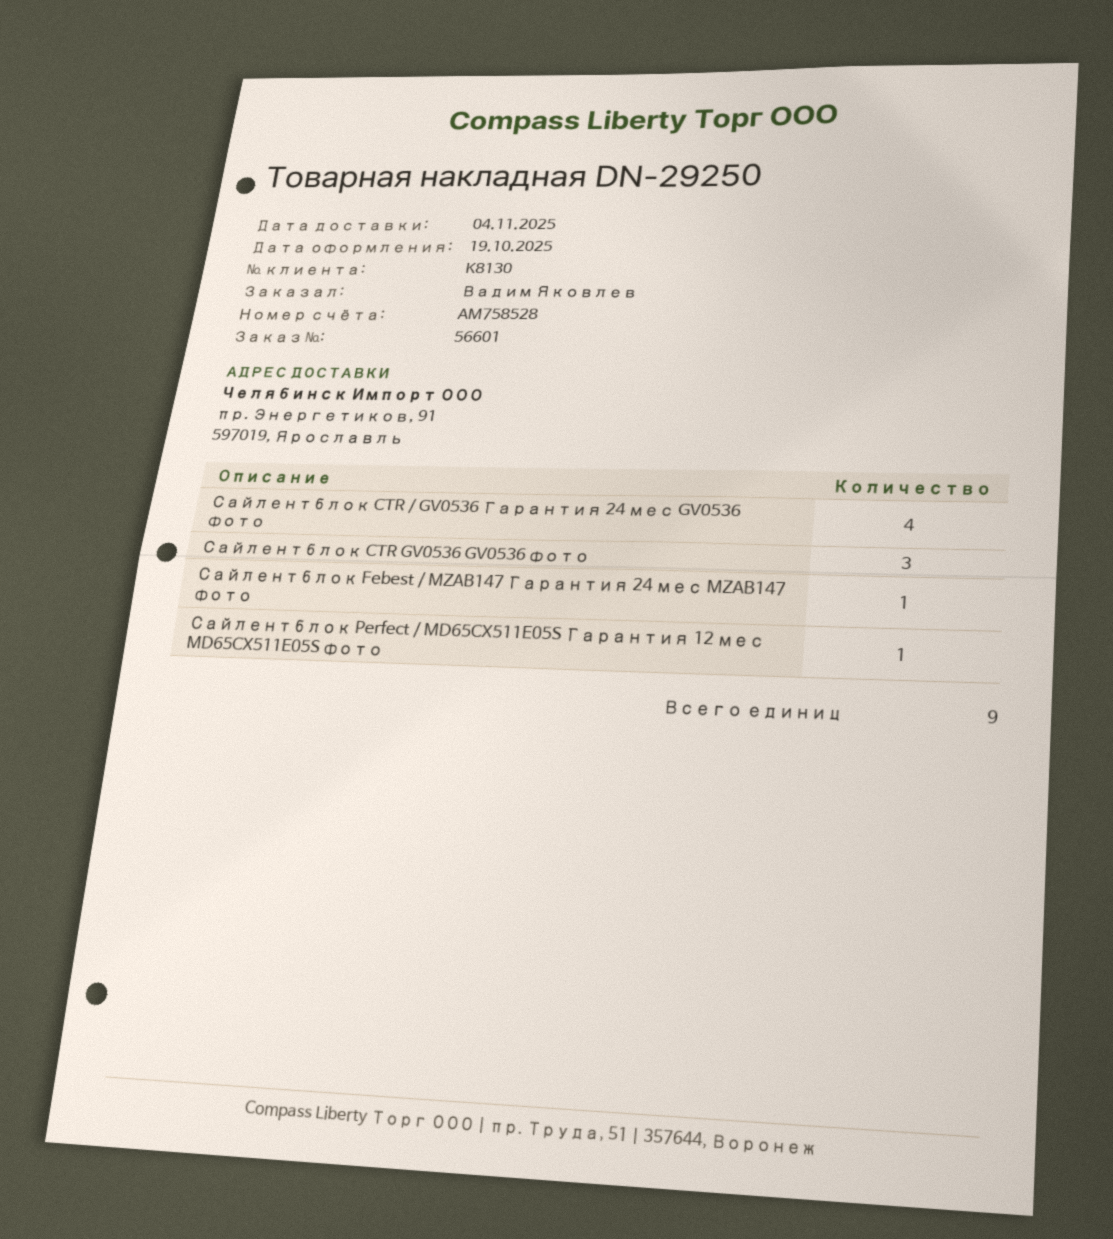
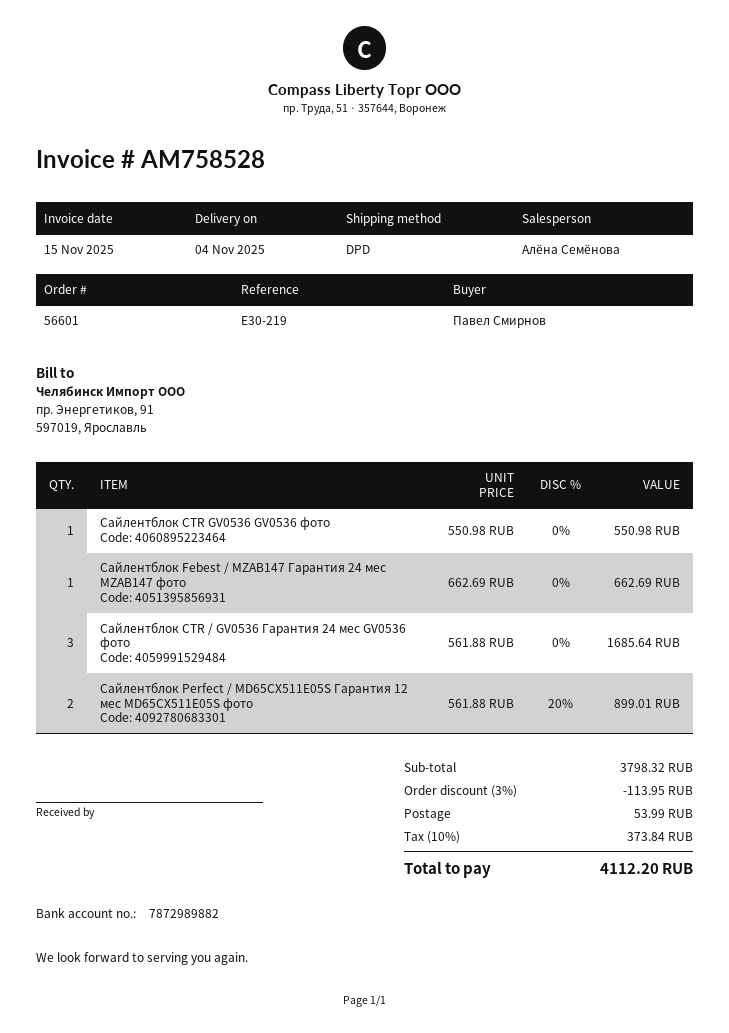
ordered by: Вадим Яковлев -> Павел Смирнов
Сайлентблок CTR / GV0536 Гарантия 24 мес GV0536 фото: 4 -> 3
Сайлентблок CTR GV0536 GV0536 фото: 3 -> 1
Сайлентблок Perfect / MD65CX511E05S Гарантия 12 мес MD65CX511E05S фото: 1 -> 2

